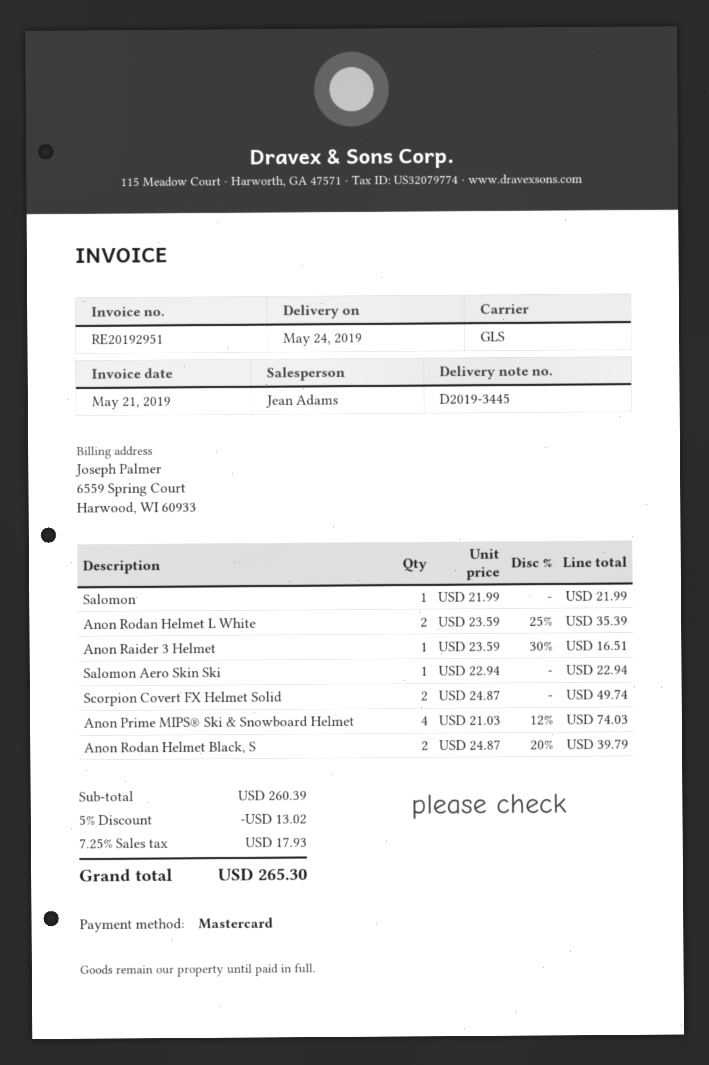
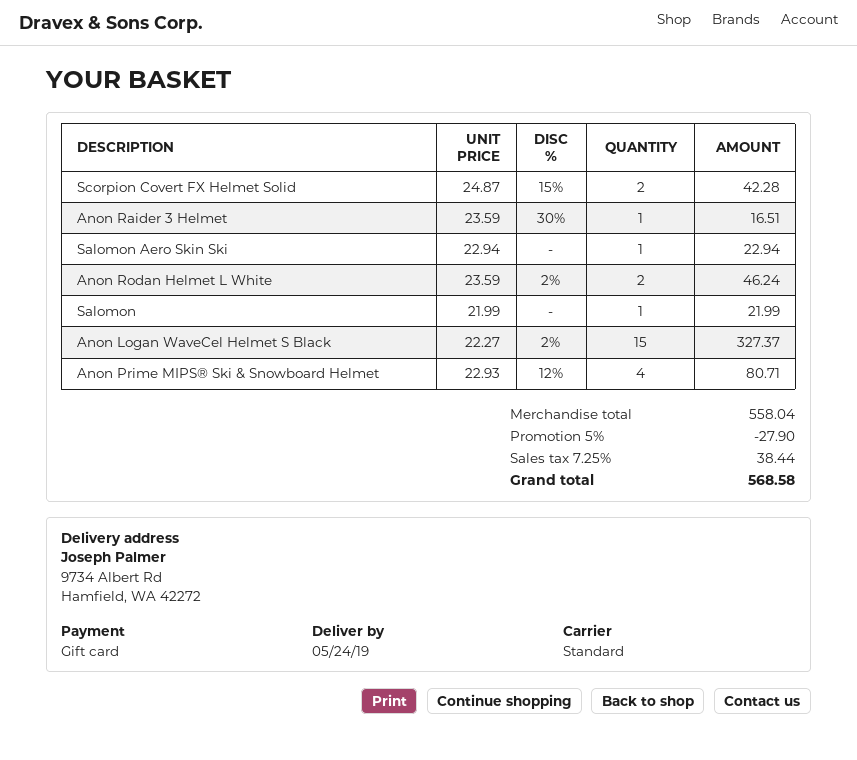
payment method: Mastercard -> gift card
shipping method: GLS -> standard
Anon Rodan Helmet L White: 2 x 23.59 - 25% = 35.39 -> 2 x 23.59 - 2% = 46.24
Scorpion Covert FX Helmet Solid: 2 x 24.87 = 49.74 -> 2 x 24.87 - 15% = 42.28
Anon Prime MIPS® Ski & Snowboard Helmet: 4 x 21.03 - 12% = 74.03 -> 4 x 22.93 - 12% = 80.71
Anon Rodan Helmet Black, S: 2 x 24.87 - 20% = 39.79 -> none
Anon Logan WaveCel Helmet S Black: none -> 15 x 22.27 - 2% = 327.37
subtotal: 260.39 -> 558.04
discount: 5% = 13.02 -> 5% = 27.90
tax: 7.25% = 17.93 -> 7.25% = 38.44
total: 265.30 -> 568.58

